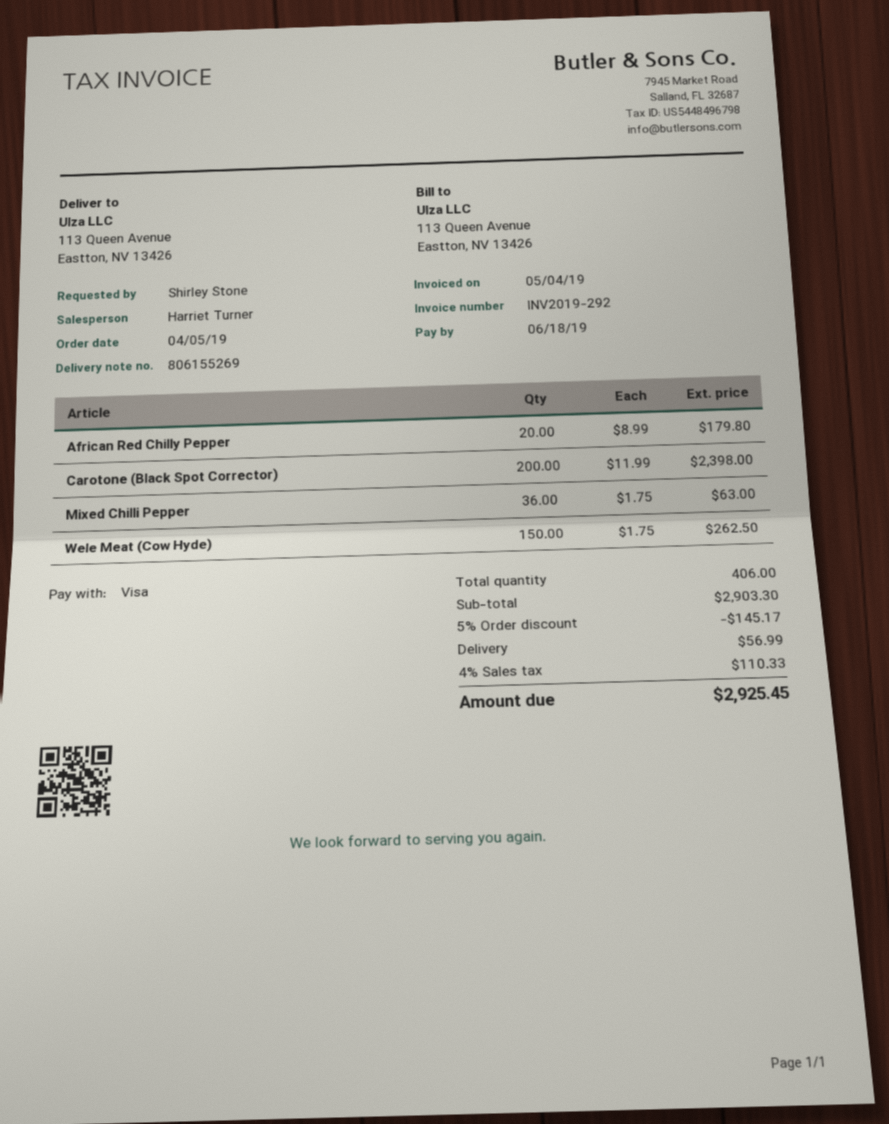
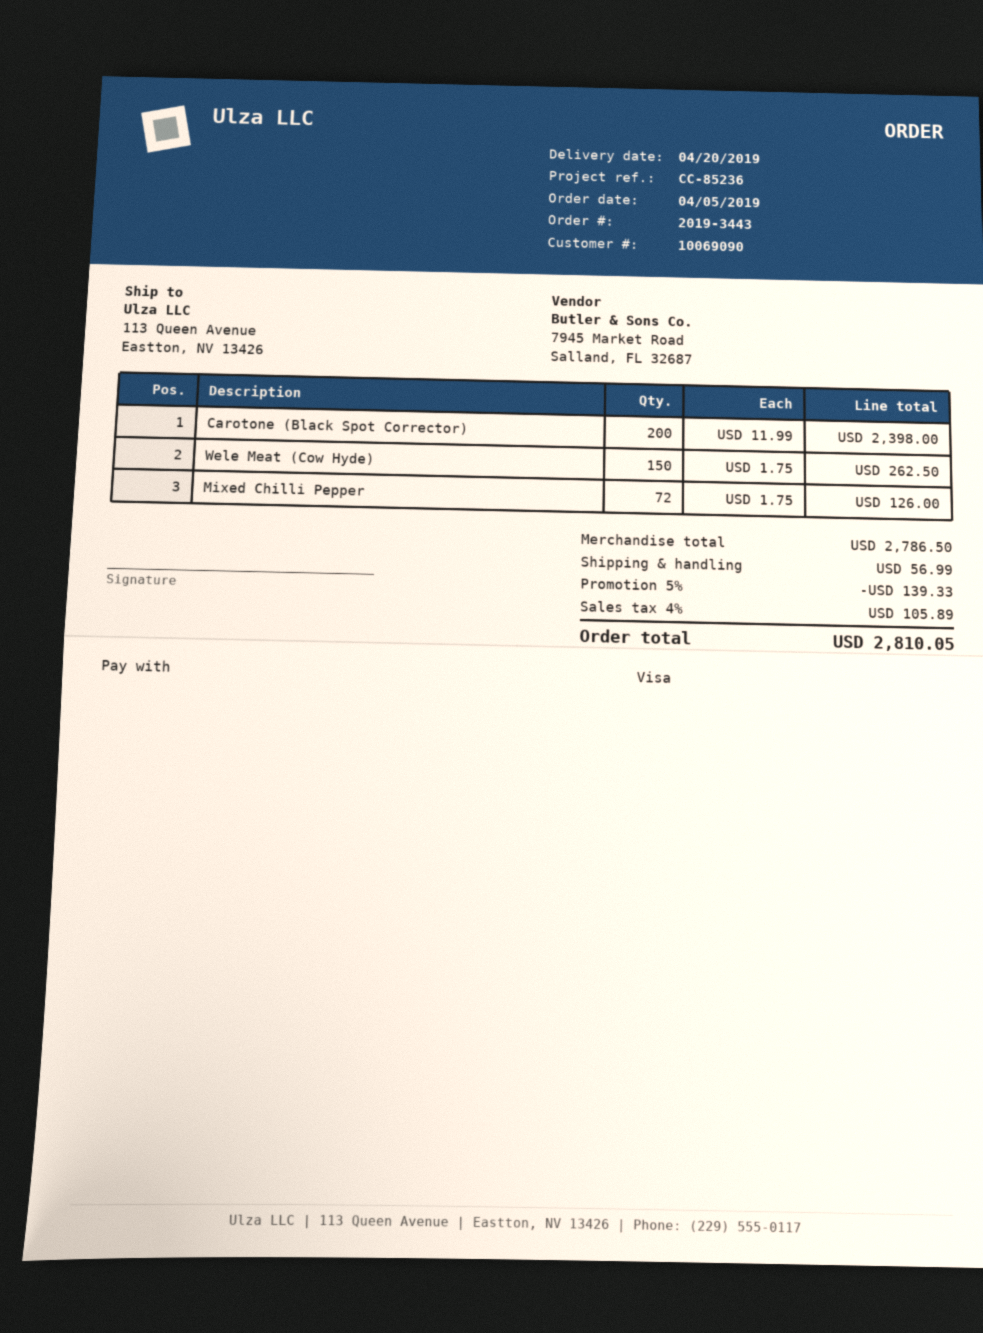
African Red Chilly Pepper: 20 x 8.99 = 179.80 -> none
Mixed Chilli Pepper: 36 x 1.75 = 63.00 -> 72 x 1.75 = 126.00
subtotal: 2903.30 -> 2786.50
discount: 5% = 145.17 -> 5% = 139.33
tax: 4% = 110.33 -> 4% = 105.89
total: 2925.45 -> 2810.05

